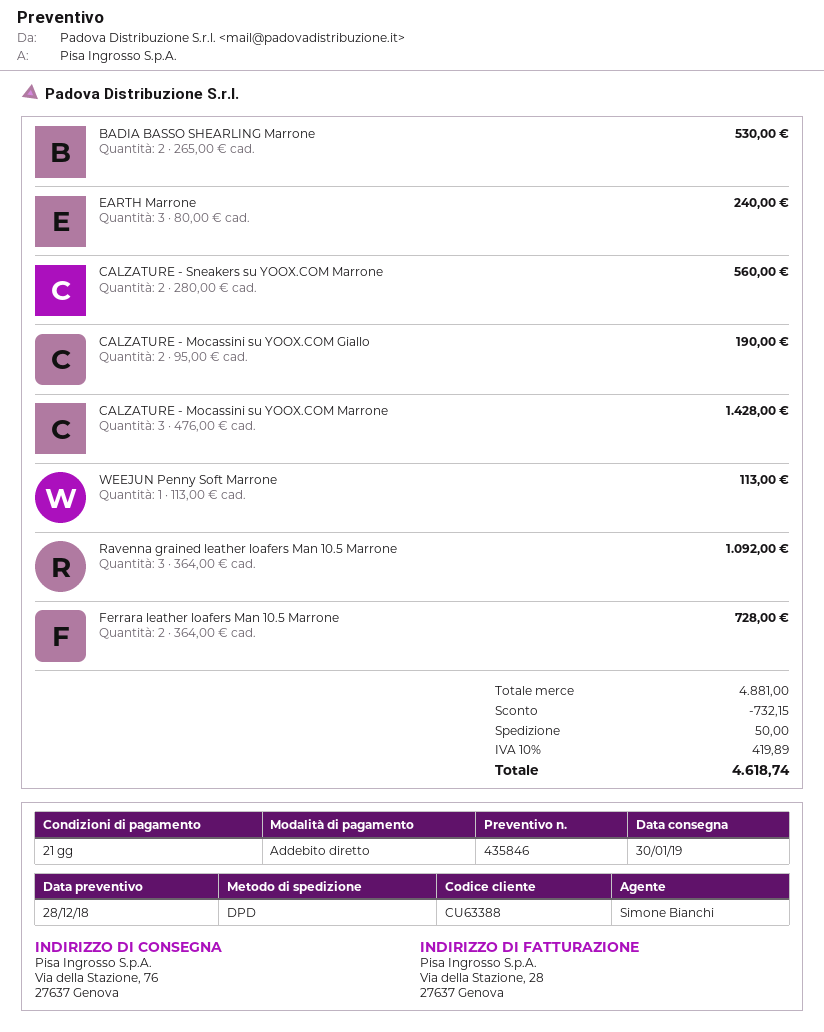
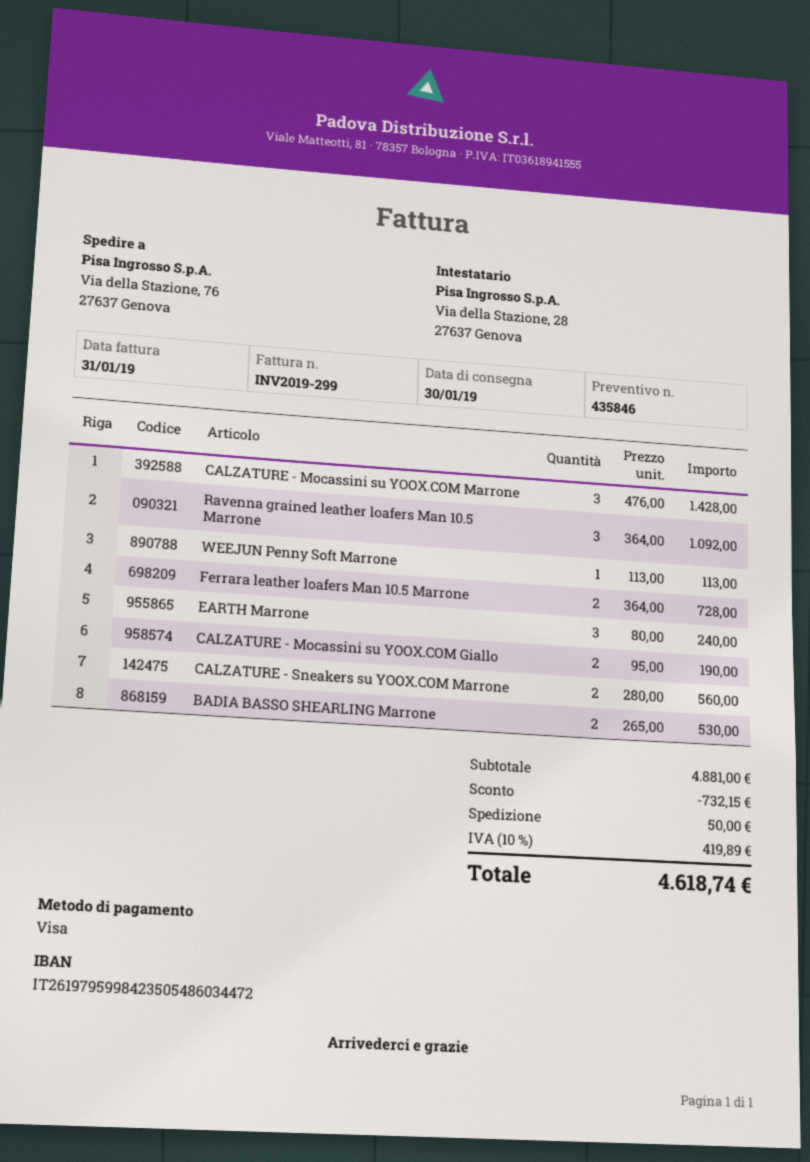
payment method: direct debit -> Visa

